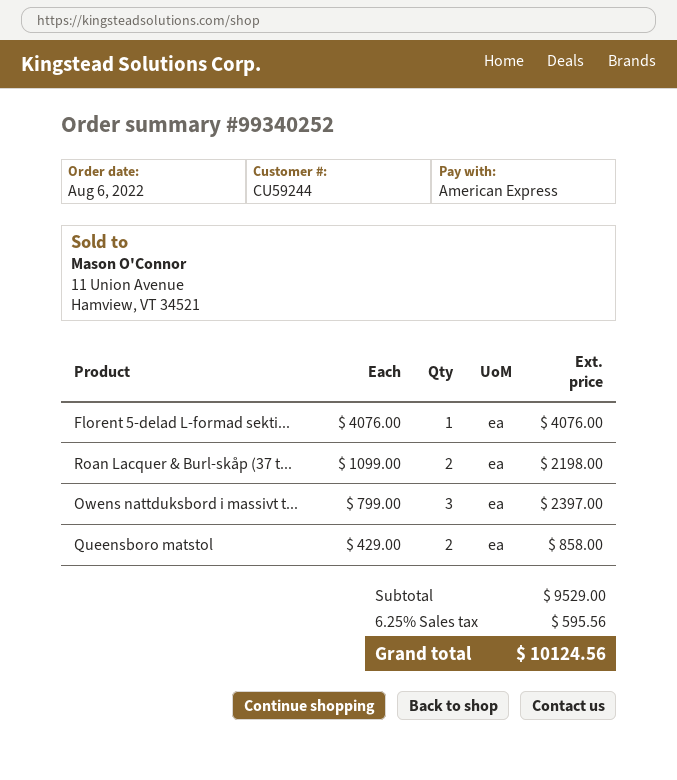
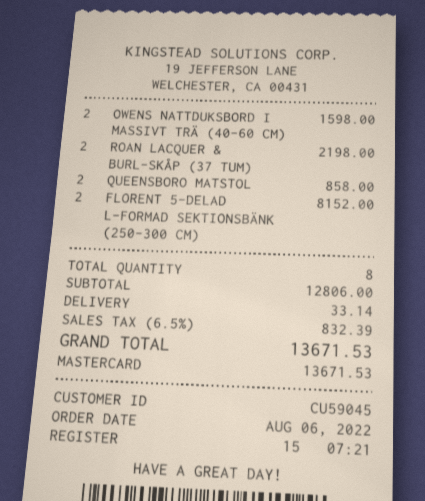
customer number: CU59244 -> CU59045
payment method: American Express -> Mastercard
Florent 5-delad L-formad sekti...: 1 for 4076.00 -> 2 for 8152.00
Owens nattduksbord i massivt t...: 3 for 2397.00 -> 2 for 1598.00
subtotal: 9529.00 -> 12806.00
shipping: none -> 33.14
tax: 6.25% = 595.56 -> 6.5% = 832.39
total: 10124.56 -> 13671.53

